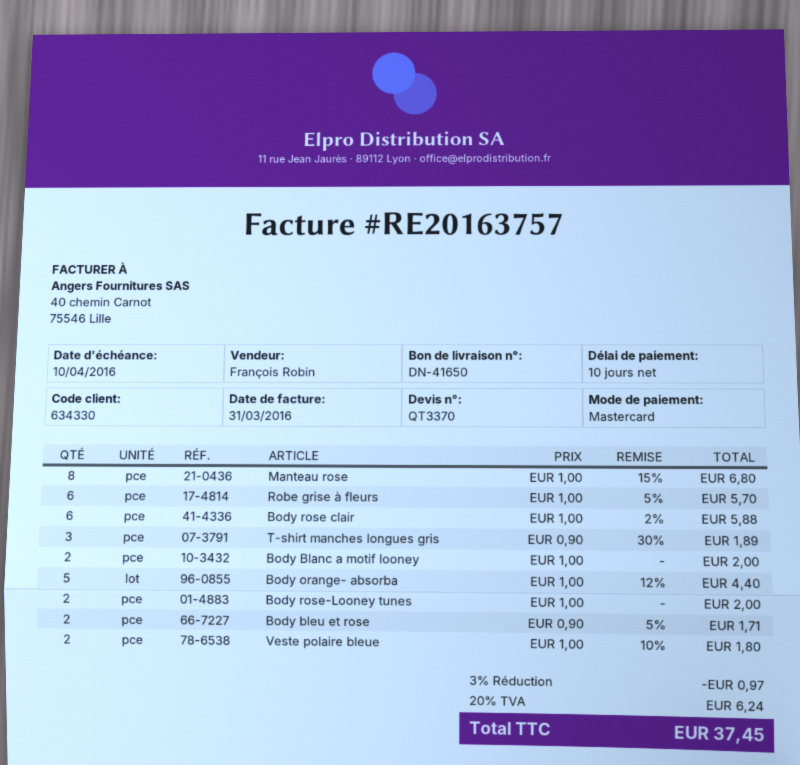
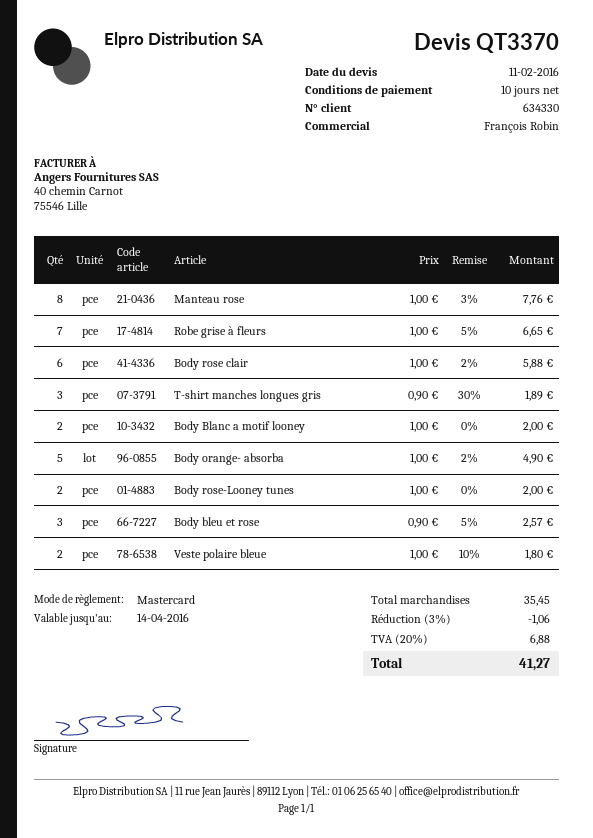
Manteau rose: 8 x 1.00 - 15% = 6.80 -> 8 x 1.00 - 3% = 7.76
Robe grise à fleurs: 6 x 1.00 - 5% = 5.70 -> 7 x 1.00 - 5% = 6.65
Body orange- absorba: 5 x 1.00 - 12% = 4.40 -> 5 x 1.00 - 2% = 4.90
Body bleu et rose: 2 x 0.90 - 5% = 1.71 -> 3 x 0.90 - 5% = 2.57
discount: 3% = 0.97 -> 3% = 1.06
tax: 20% = 6.24 -> 20% = 6.88
total: 37.45 -> 41.27

